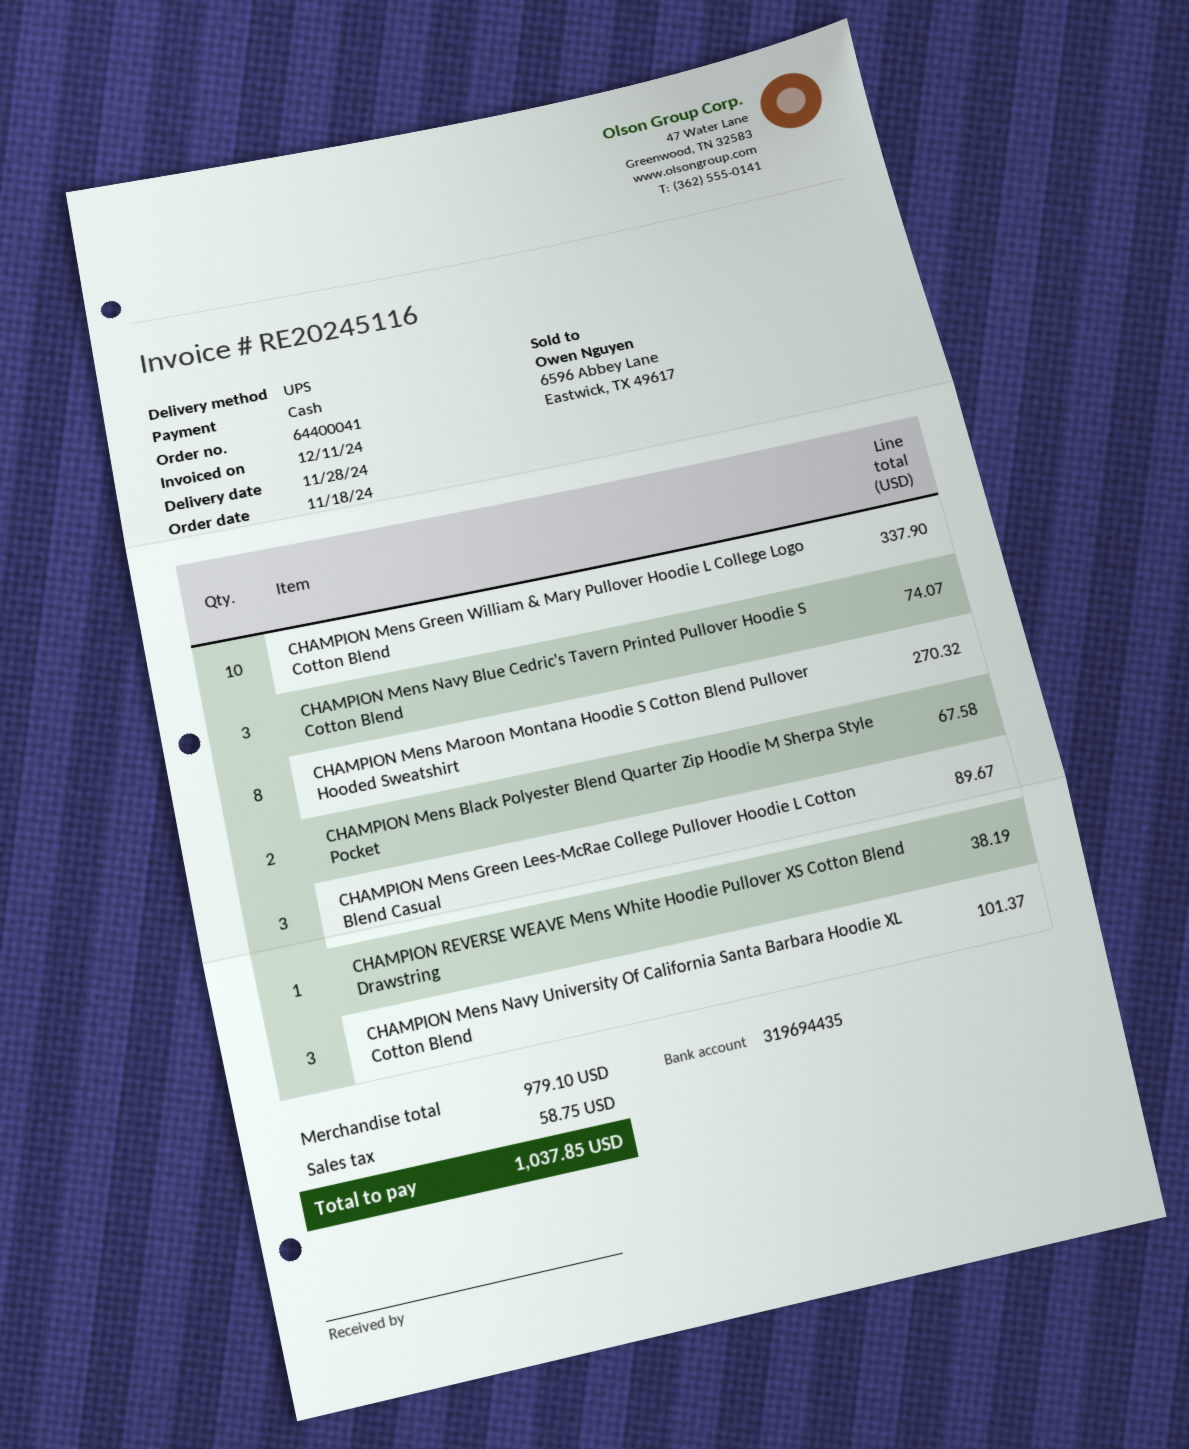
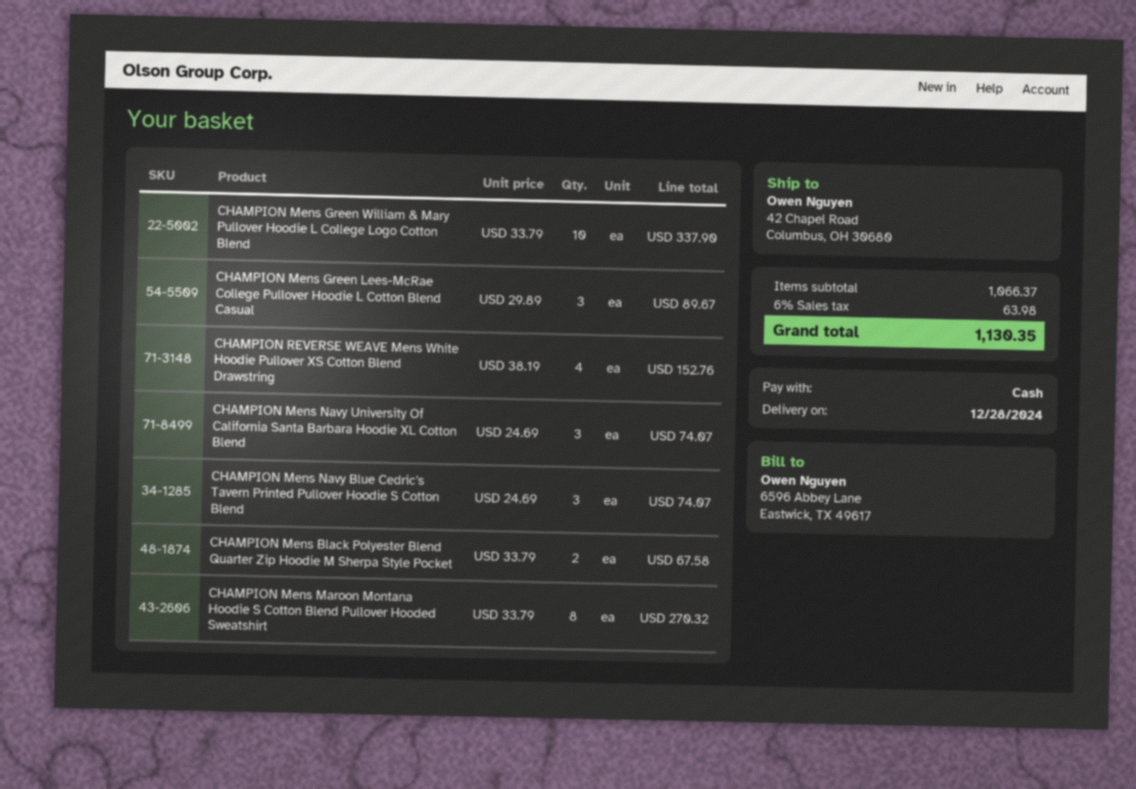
delivery date: 2024-11-28 -> 2024-12-28
CHAMPION REVERSE WEAVE Mens White Hoodie Pullover XS Cotton Blend Drawstring: 1 for 38.19 -> 4 for 152.76
CHAMPION Mens Navy University Of California Santa Barbara Hoodie XL Cotton Blend: 3 for 101.37 -> 3 for 74.07
subtotal: 979.10 -> 1066.37
tax: 58.75 -> 63.98
total: 1037.85 -> 1130.35

